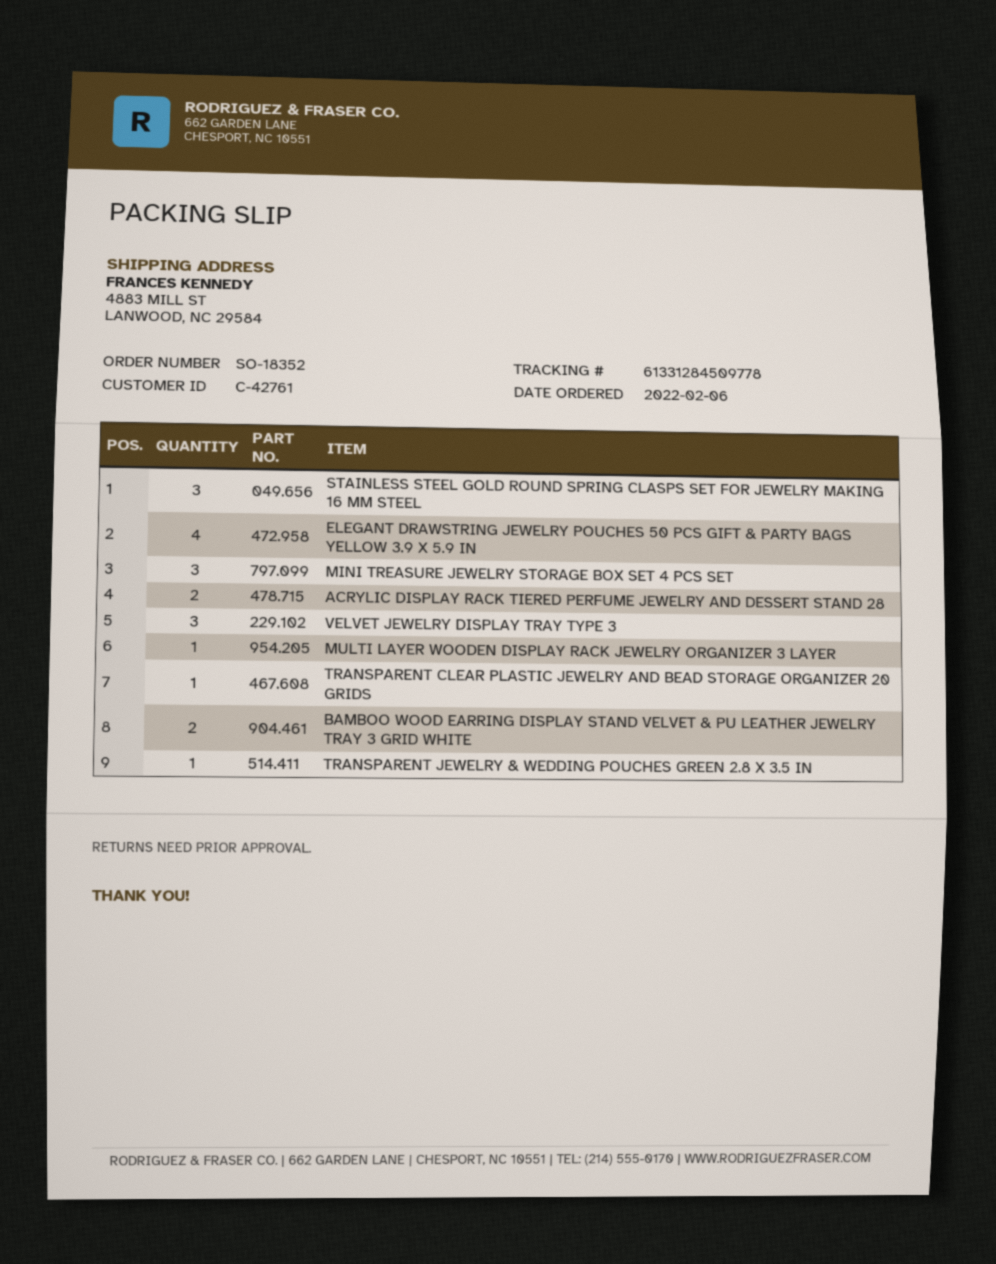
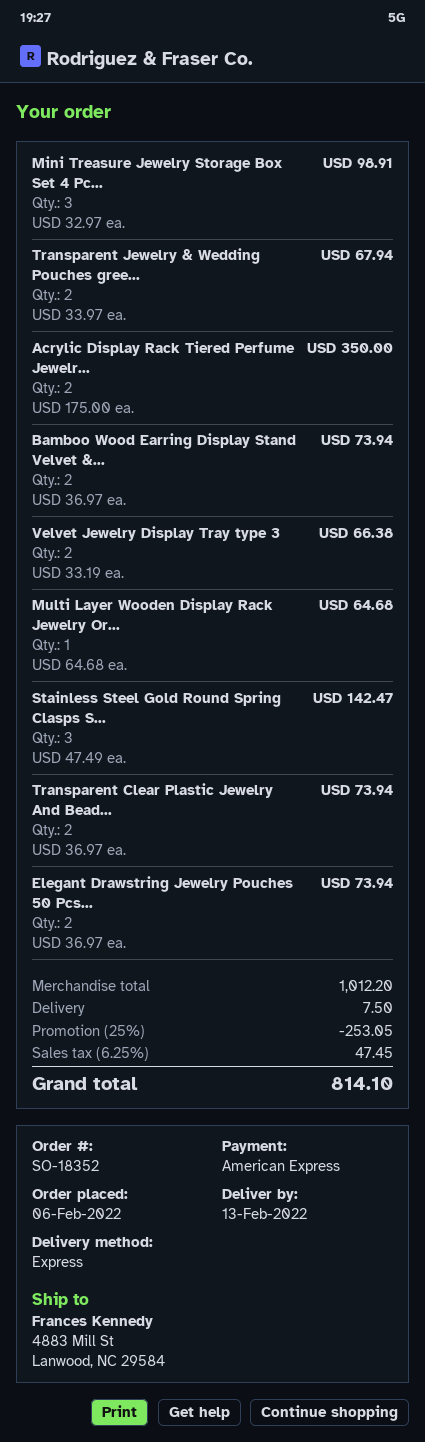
ELEGANT DRAWSTRING JEWELRY POUCHES 50 PCS GIFT & PARTY BAGS YELLOW 3.9 X 5.9 IN: 4 -> 2
VELVET JEWELRY DISPLAY TRAY TYPE 3: 3 -> 2
TRANSPARENT CLEAR PLASTIC JEWELRY AND BEAD STORAGE ORGANIZER 20 GRIDS: 1 -> 2
TRANSPARENT JEWELRY & WEDDING POUCHES GREEN 2.8 X 3.5 IN: 1 -> 2

